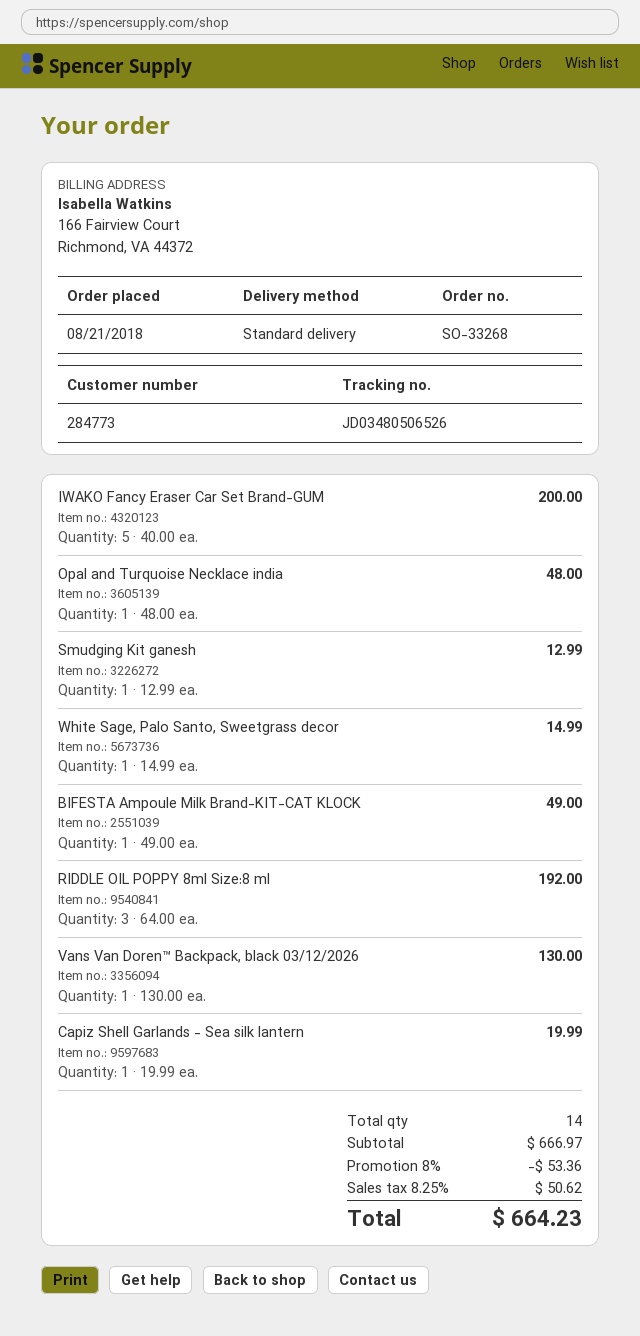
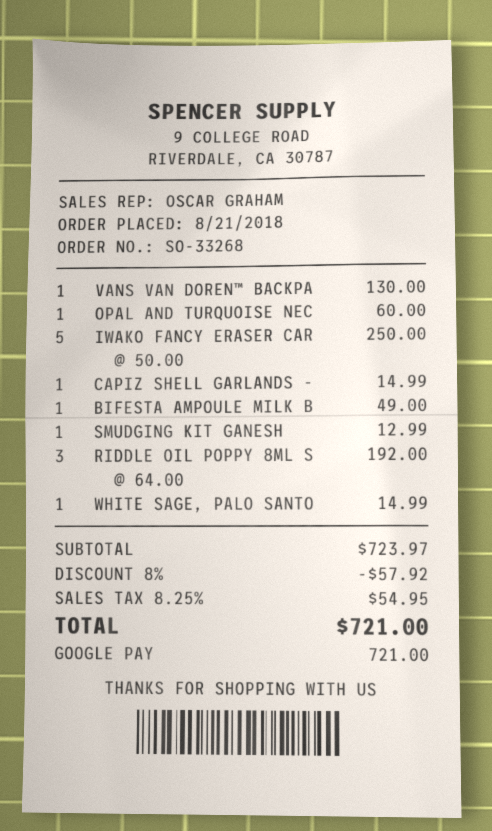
IWAKO Fancy Eraser Car Set Brand-GUM: 5 x 40.00 = 200.00 -> 5 x 50.00 = 250.00
Opal and Turquoise Necklace india: 1 x 48.00 = 48.00 -> 1 x 60.00 = 60.00
Capiz Shell Garlands - Sea silk lantern: 1 x 19.99 = 19.99 -> 1 x 14.99 = 14.99
subtotal: 666.97 -> 723.97
discount: 8% = 53.36 -> 8% = 57.92
tax: 8.25% = 50.62 -> 8.25% = 54.95
total: 664.23 -> 721.00

